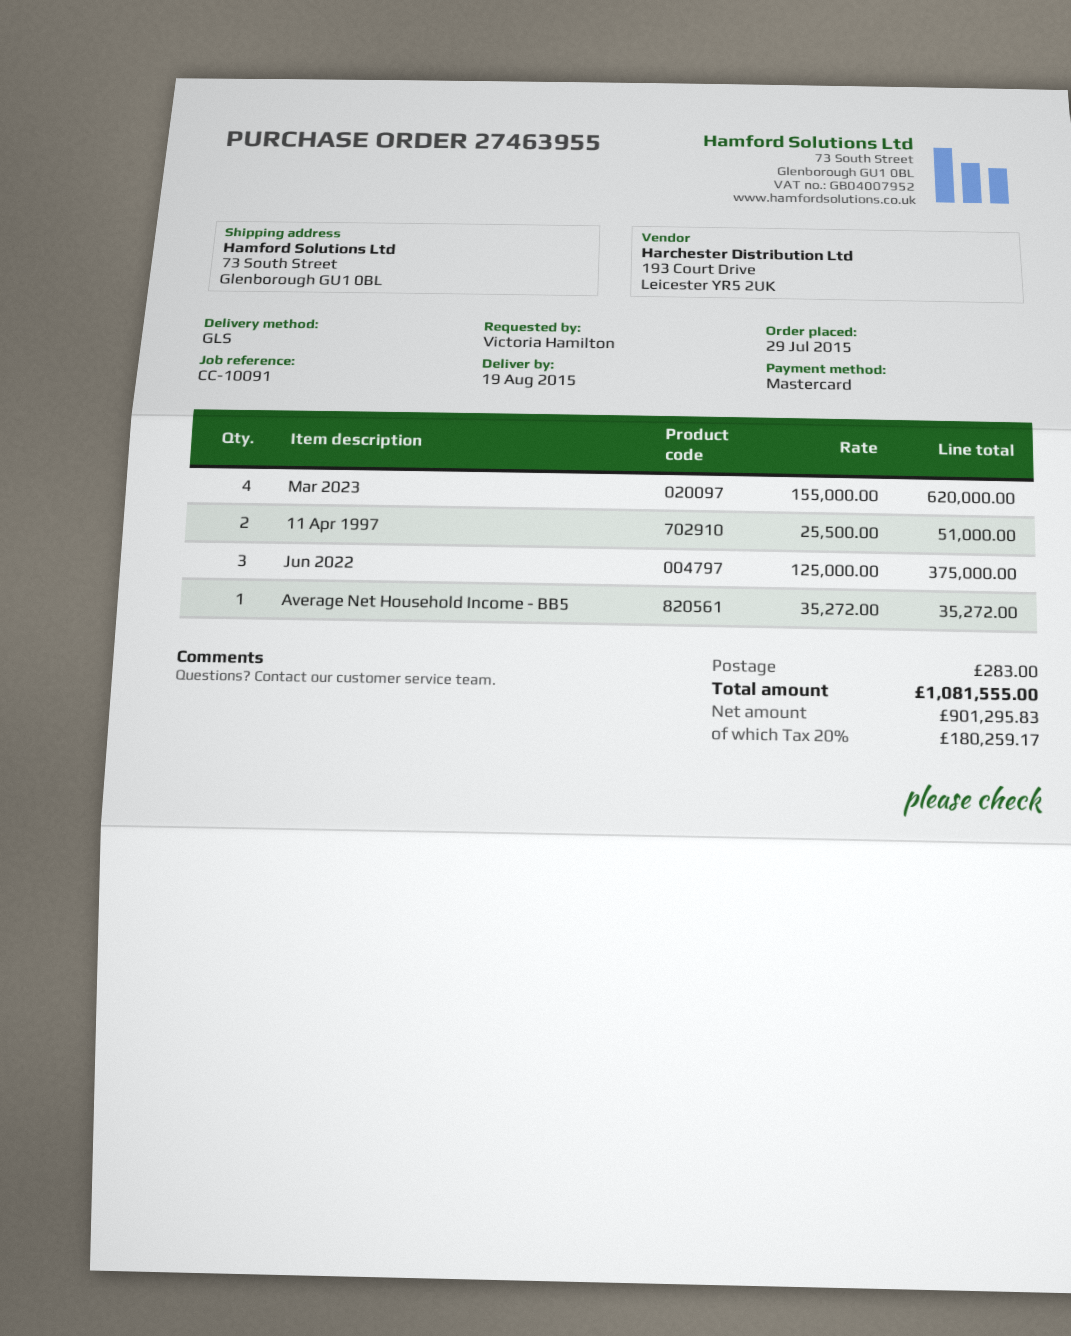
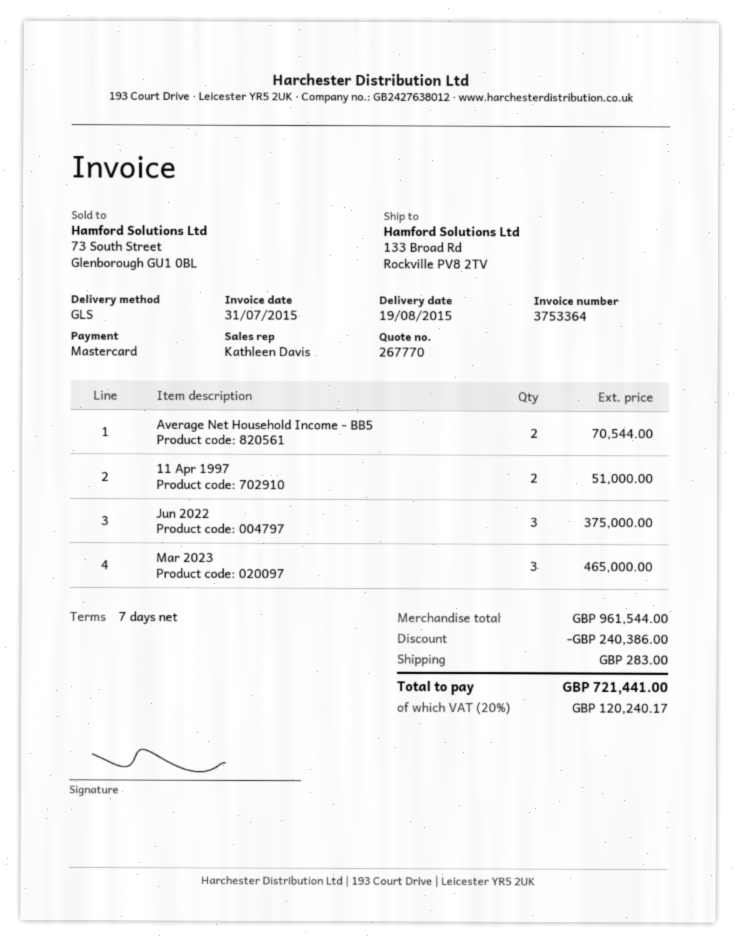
ship to: 73 South Street, Glenborough GU1 0BL -> 133 Broad Rd, Rockville PV8 2TV
Mar 2023: 4 for 620000.00 -> 3 for 465000.00
Average Net Household Income - BB5: 1 for 35272.00 -> 2 for 70544.00
discount: none -> 240386.00
tax: 20% = 180259.17 -> 20% = 120240.17
total: 1081555.00 -> 721441.00

